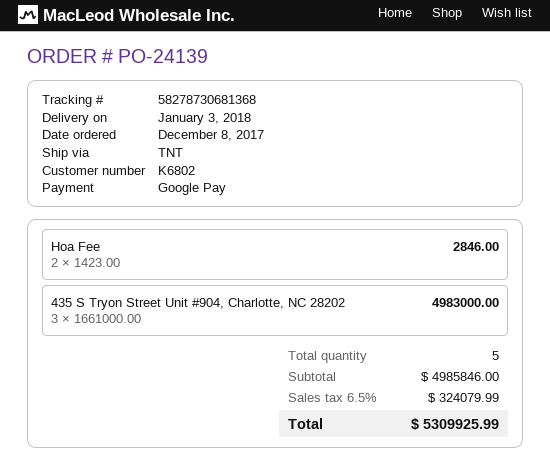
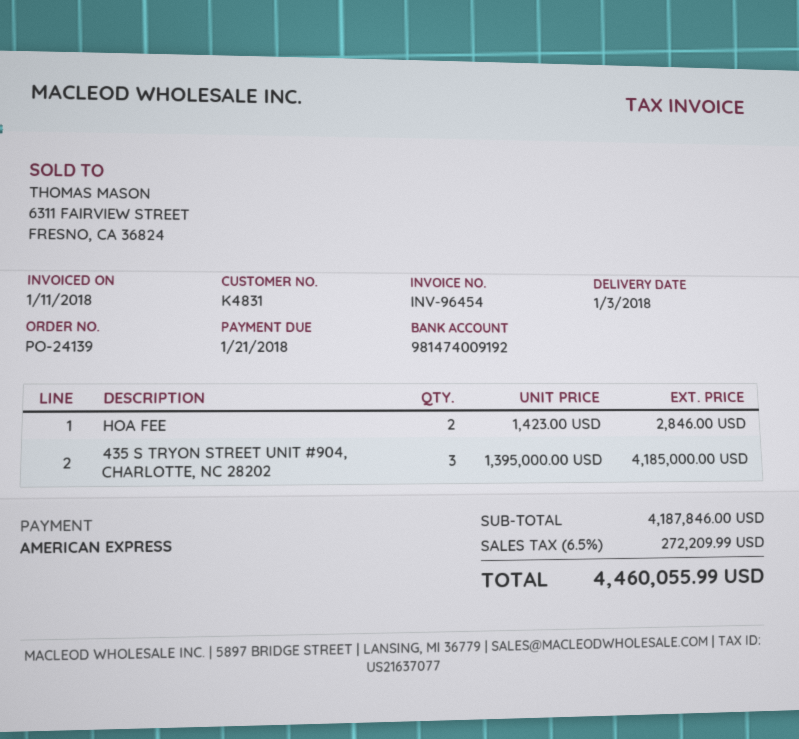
customer number: K6802 -> K4831
payment method: Google Pay -> American Express
435 S Tryon Street Unit #904, Charlotte, NC 28202: 3 x 1661000.00 = 4983000.00 -> 3 x 1395000.00 = 4185000.00
subtotal: 4985846.00 -> 4187846.00
tax: 6.5% = 324079.99 -> 6.5% = 272209.99
total: 5309925.99 -> 4460055.99

